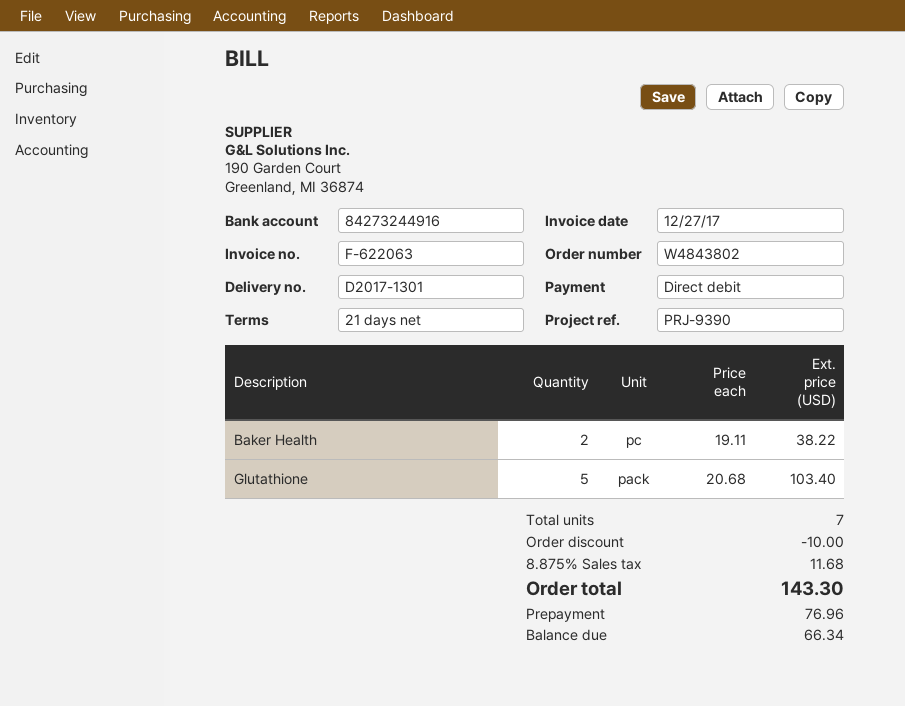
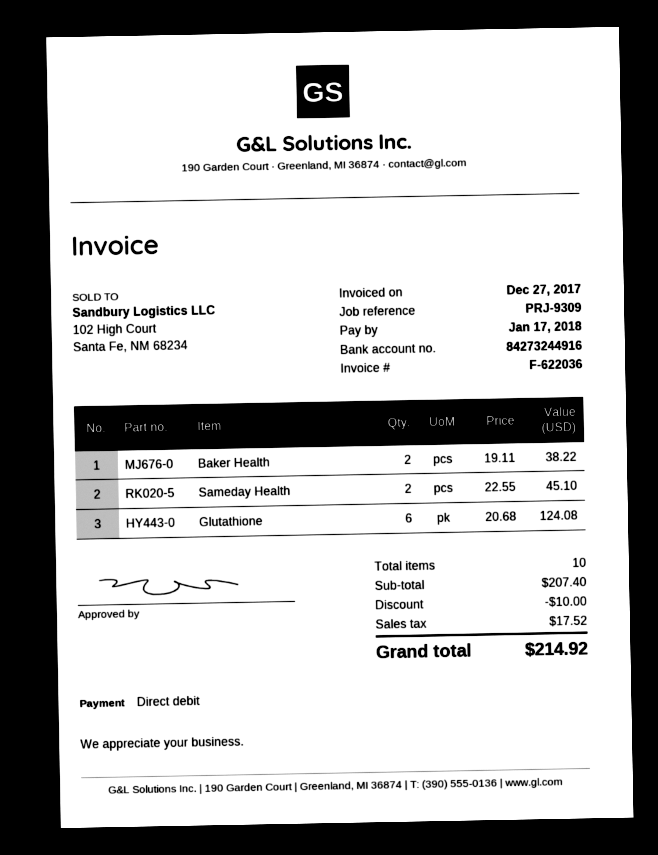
invoice number: F-622063 -> F-622036
reference: PRJ-9390 -> PRJ-9309
Glutathione: 5 x 20.68 = 103.40 -> 6 x 20.68 = 124.08
Sameday Health: none -> 2 x 22.55 = 45.10
total quantity: 7 -> 10
tax: 11.68 -> 17.52
total: 143.30 -> 214.92

